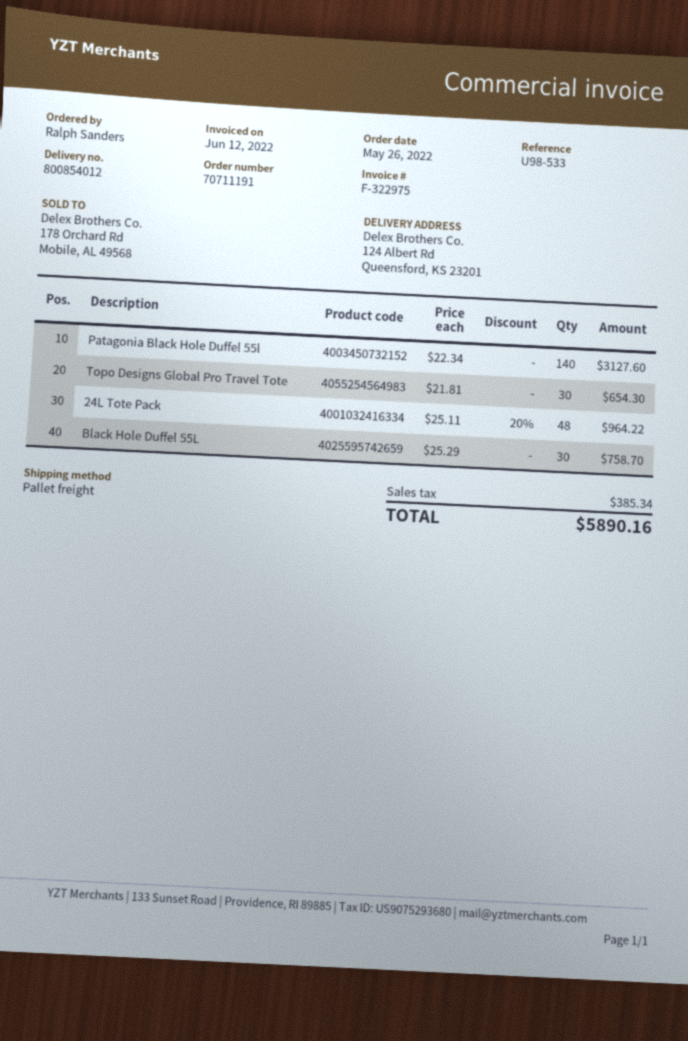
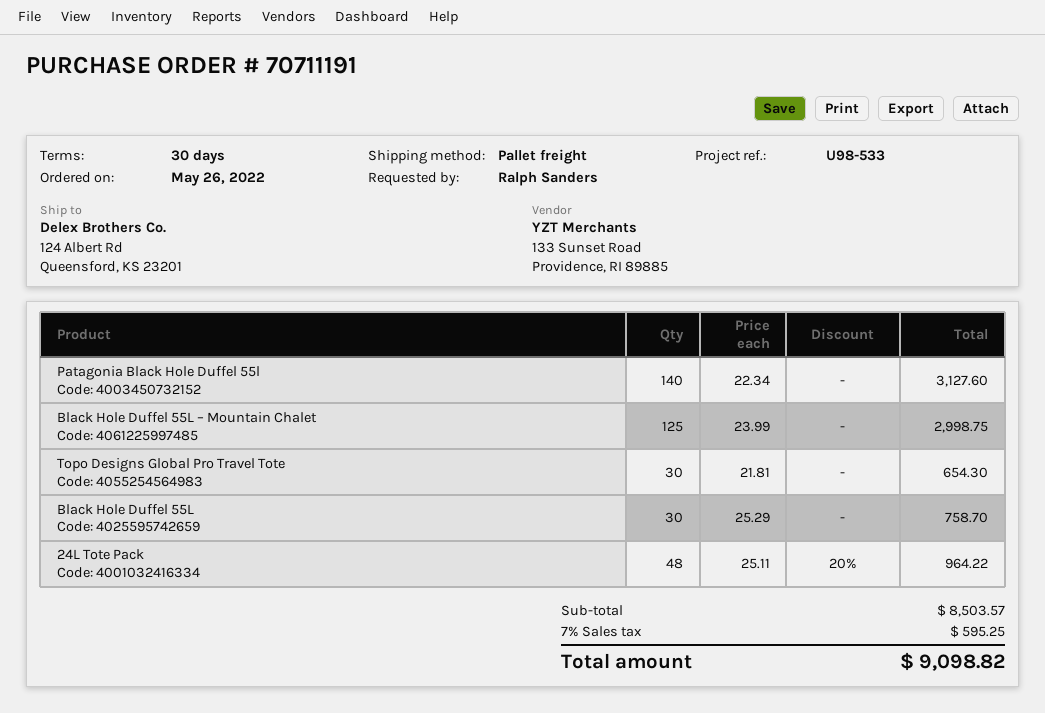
Black Hole Duffel 55L – Mountain Chalet: none -> 125 x 23.99 = 2998.75
tax: 385.34 -> 595.25
total: 5890.16 -> 9098.82

